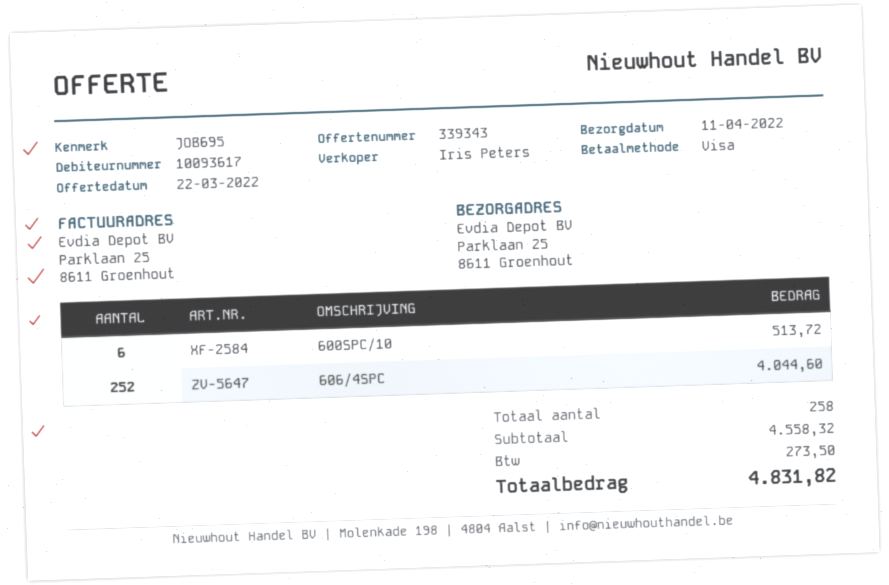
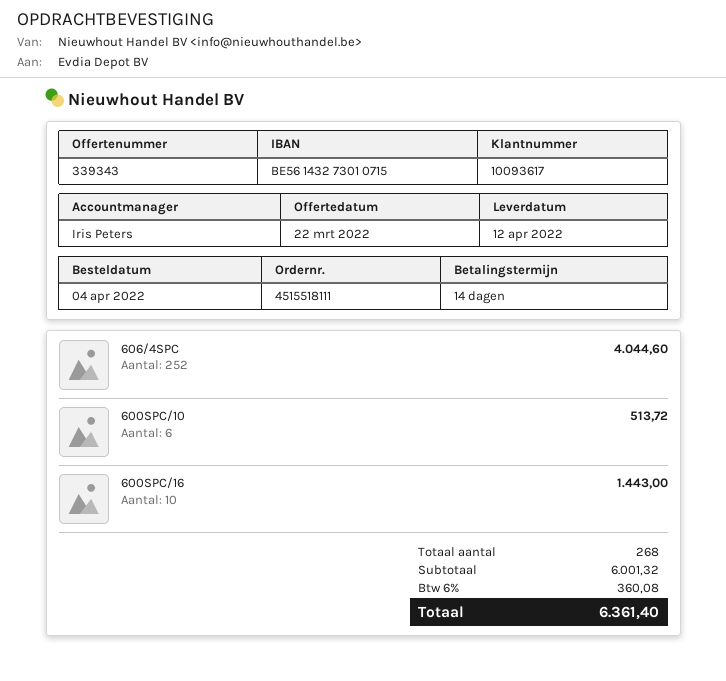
delivery date: 2022-04-11 -> 2022-04-12
600SPC/16: none -> 10 for 1443.00
total quantity: 258 -> 268
subtotal: 4558.32 -> 6001.32
tax: 273.50 -> 360.08
total: 4831.82 -> 6361.40

